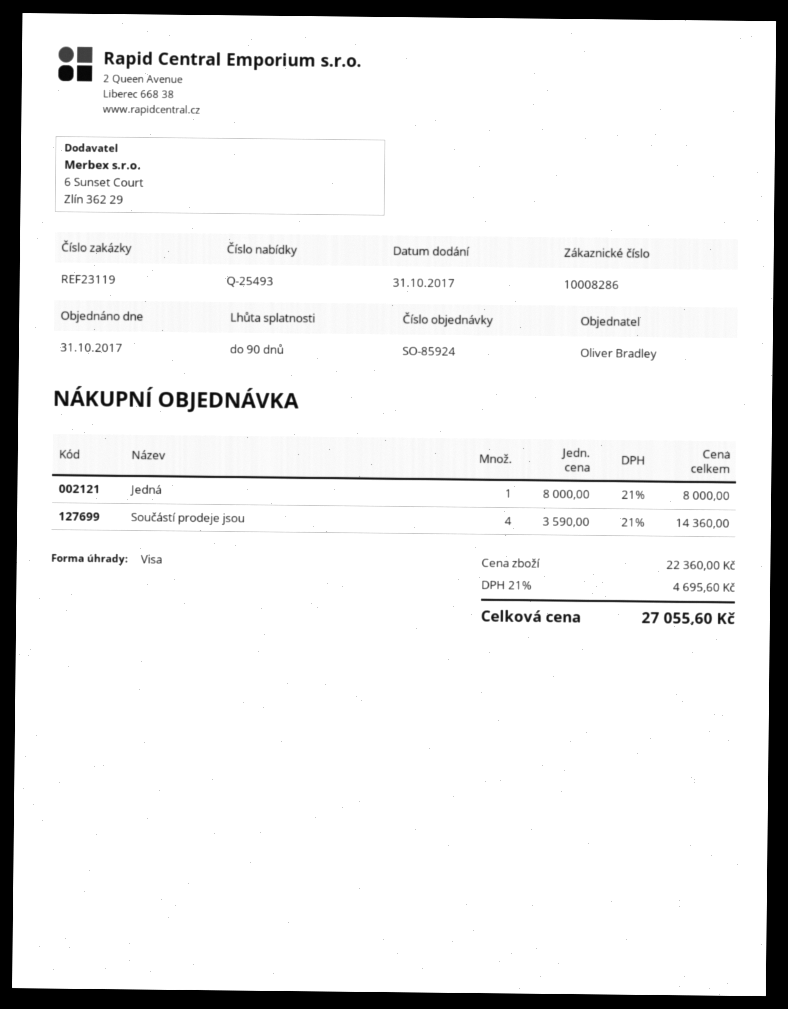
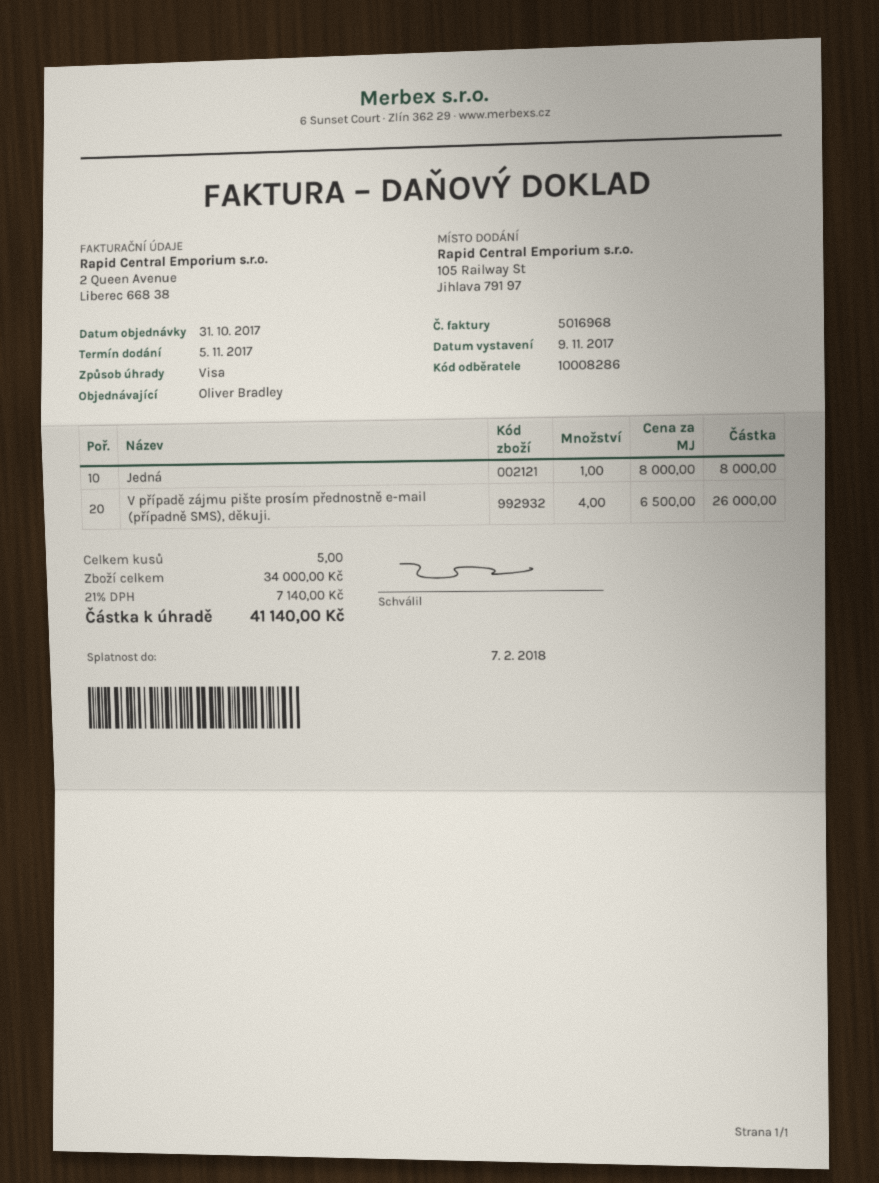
delivery date: 2017-10-31 -> 2017-11-05
Součástí prodeje jsou: 4 x 3590.00 = 14360.00 -> none
V případě zájmu pište prosím přednostně e-mail (případně SMS), děkuji.: none -> 4 x 6500.00 = 26000.00
subtotal: 22360.00 -> 34000.00
tax: 21% = 4695.60 -> 21% = 7140.00
total: 27055.60 -> 41140.00

